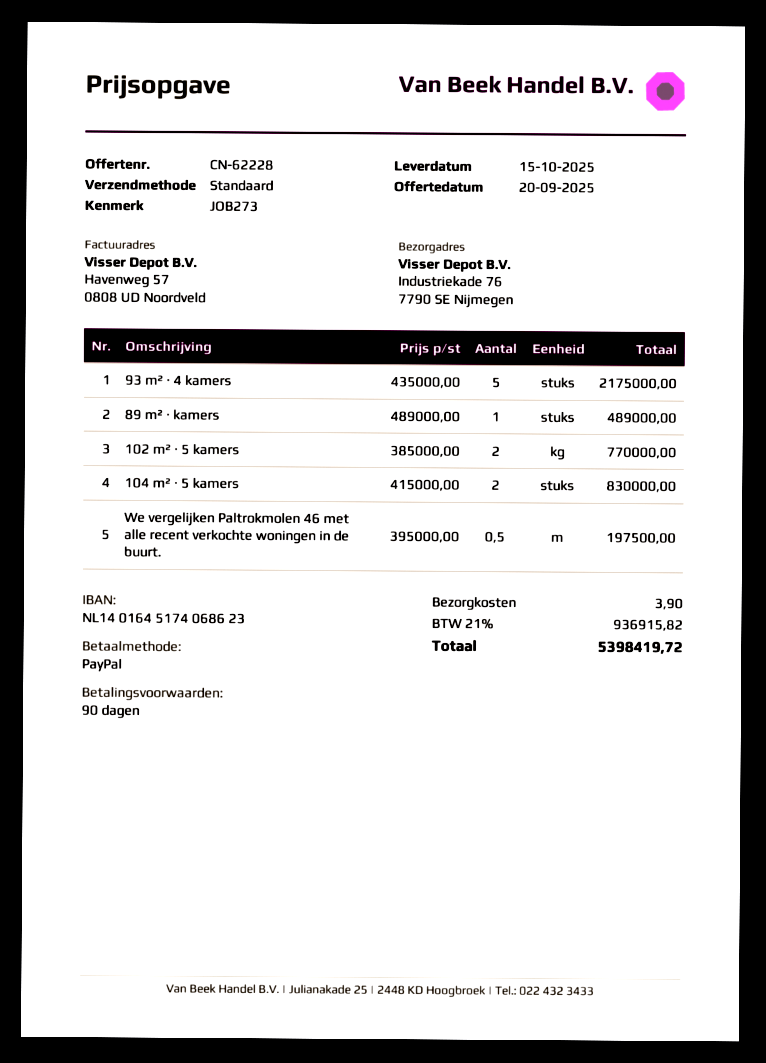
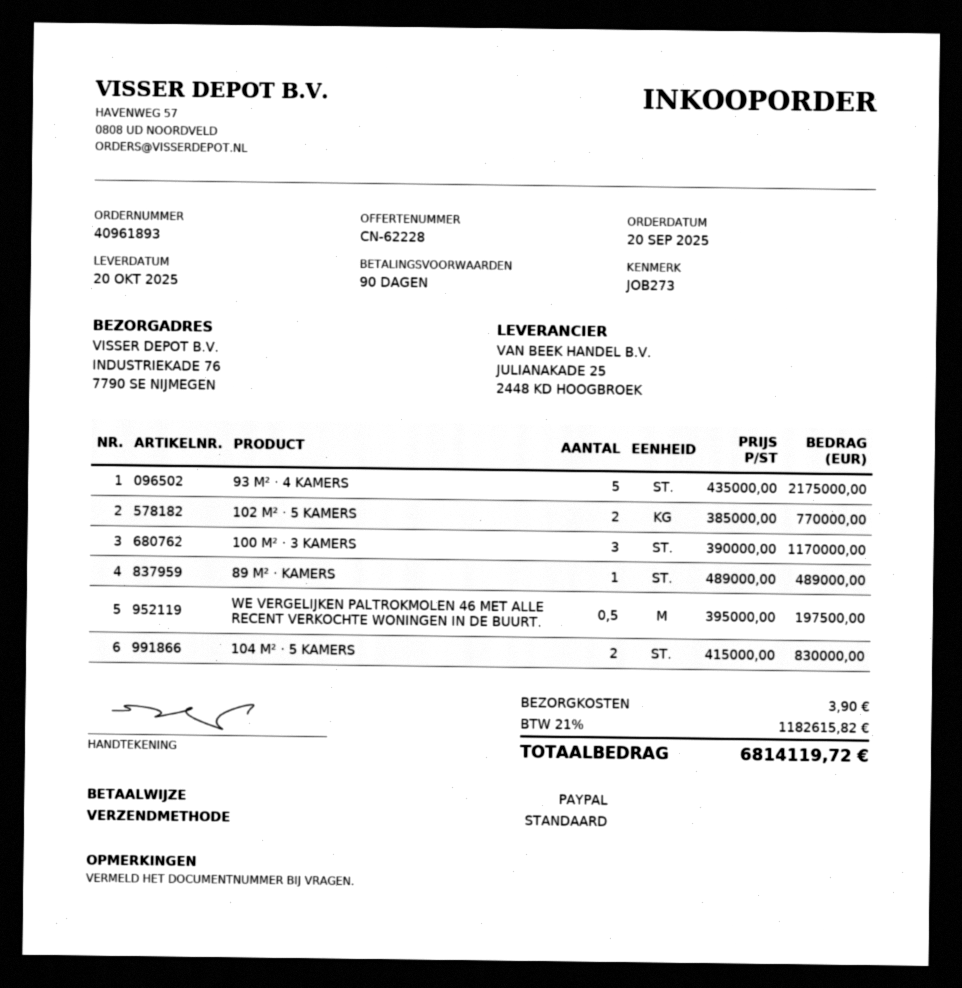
delivery date: 2025-10-15 -> 2025-10-20
100 M² · 3 KAMERS: none -> 3 x 390000.00 = 1170000.00
tax: 21% = 936915.82 -> 21% = 1182615.82
total: 5398419.72 -> 6814119.72

